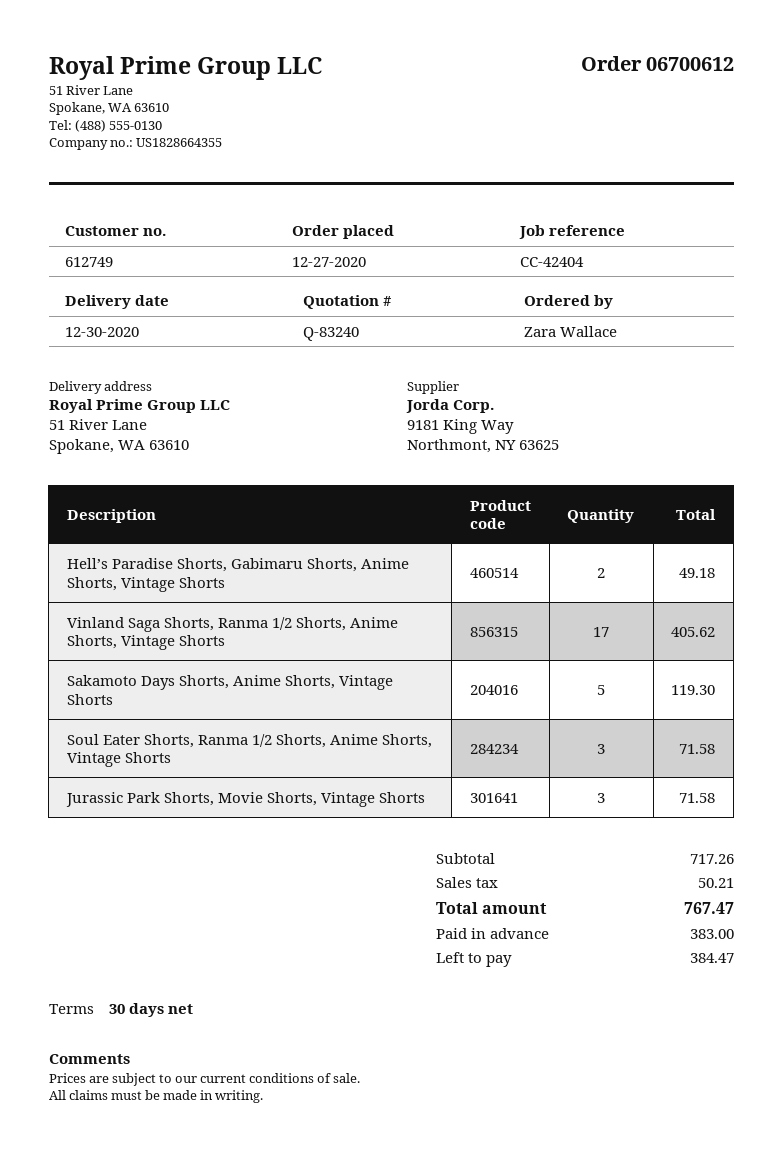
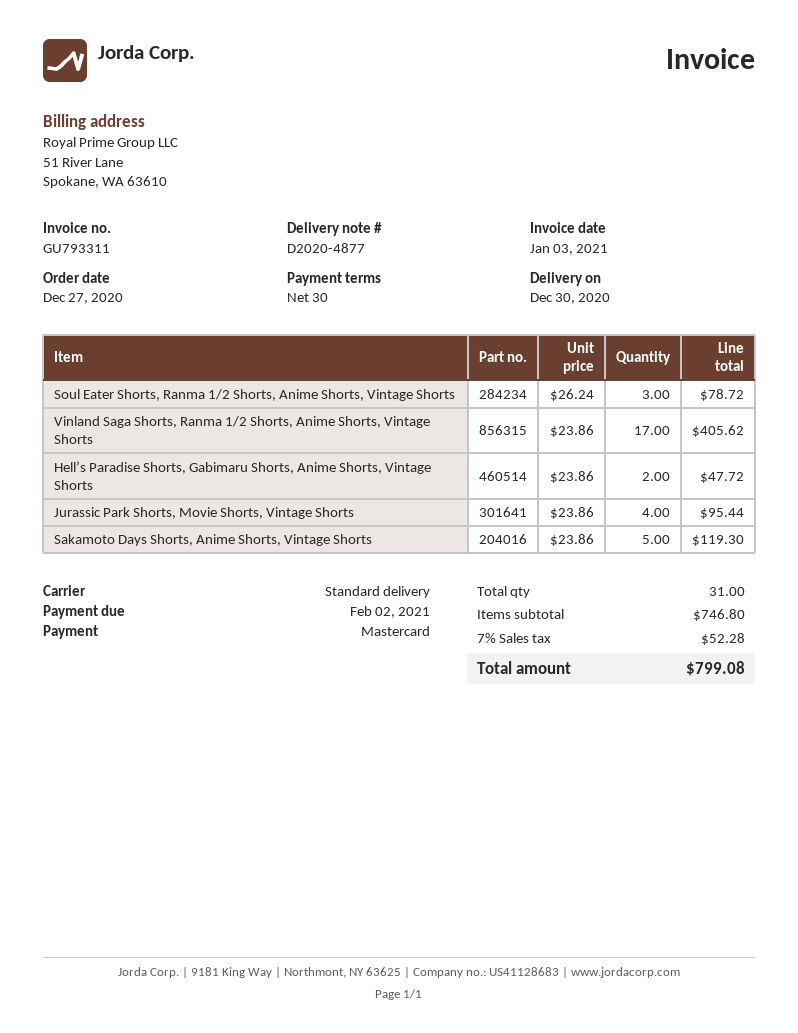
Hell’s Paradise Shorts, Gabimaru Shorts, Anime Shorts, Vintage Shorts: 2 for 49.18 -> 2 for 47.72
Soul Eater Shorts, Ranma 1/2 Shorts, Anime Shorts, Vintage Shorts: 3 for 71.58 -> 3 for 78.72
Jurassic Park Shorts, Movie Shorts, Vintage Shorts: 3 for 71.58 -> 4 for 95.44
subtotal: 717.26 -> 746.80
tax: 50.21 -> 52.28
total: 767.47 -> 799.08

